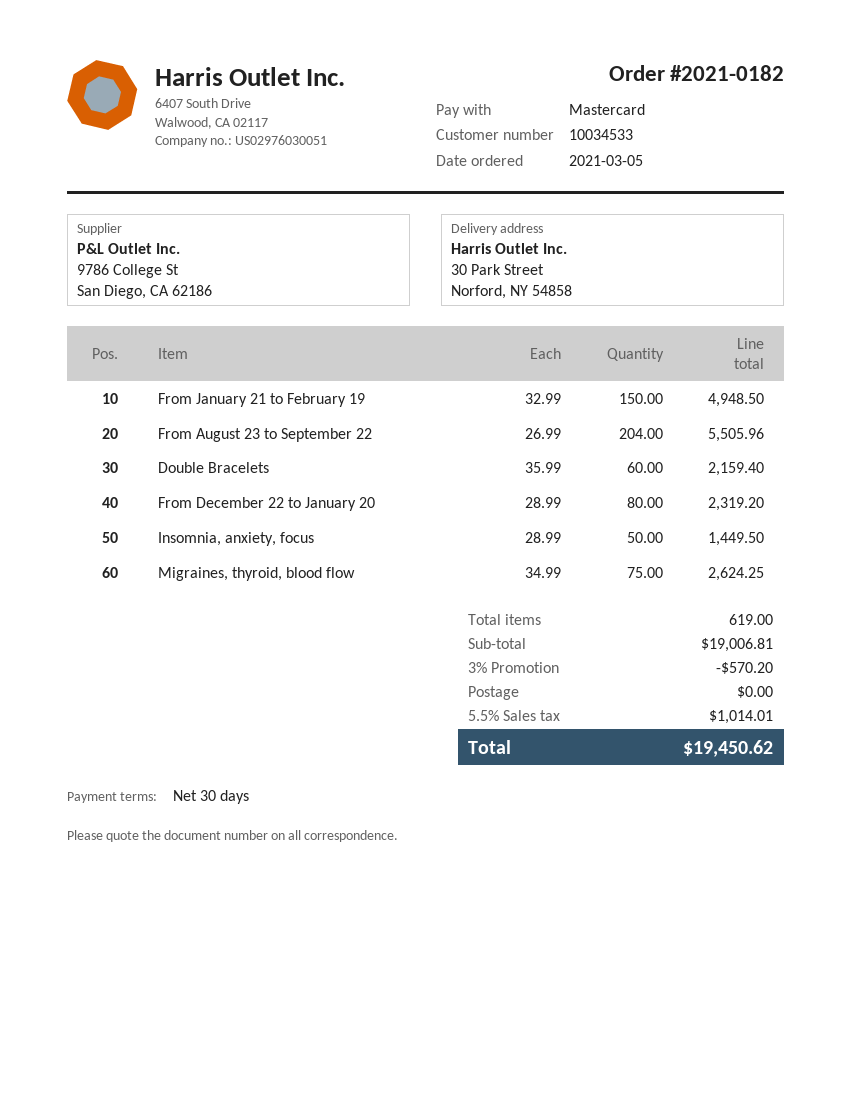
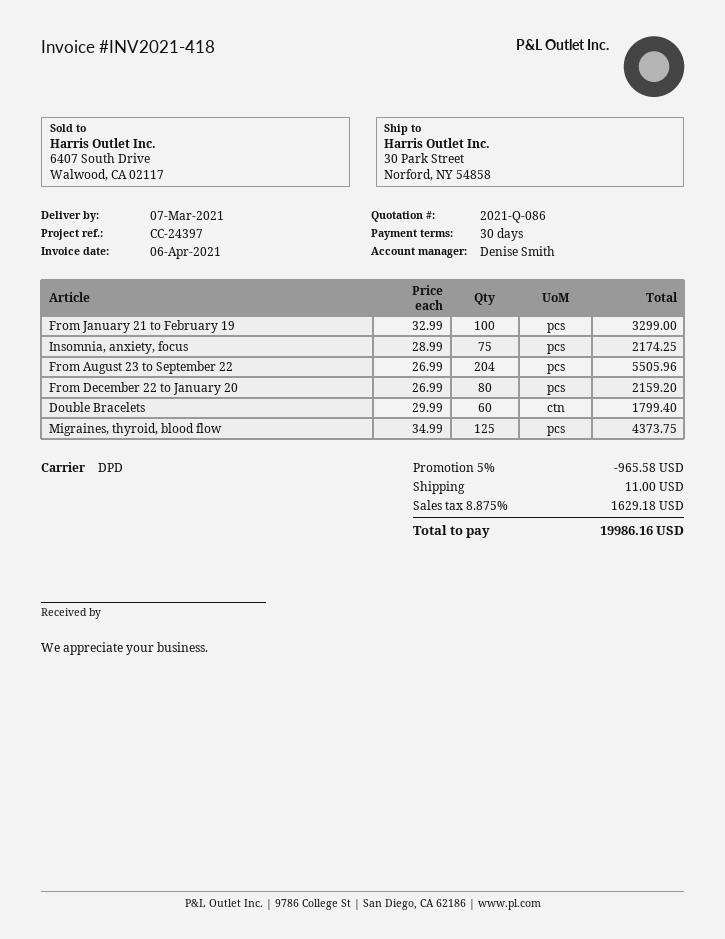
From January 21 to February 19: 150 x 32.99 = 4948.50 -> 100 x 32.99 = 3299.00
Double Bracelets: 60 x 35.99 = 2159.40 -> 60 x 29.99 = 1799.40
From December 22 to January 20: 80 x 28.99 = 2319.20 -> 80 x 26.99 = 2159.20
Insomnia, anxiety, focus: 50 x 28.99 = 1449.50 -> 75 x 28.99 = 2174.25
Migraines, thyroid, blood flow: 75 x 34.99 = 2624.25 -> 125 x 34.99 = 4373.75
discount: 3% = 570.20 -> 5% = 965.58
shipping: 0.00 -> 11.00
tax: 5.5% = 1014.01 -> 8.875% = 1629.18
total: 19450.62 -> 19986.16

